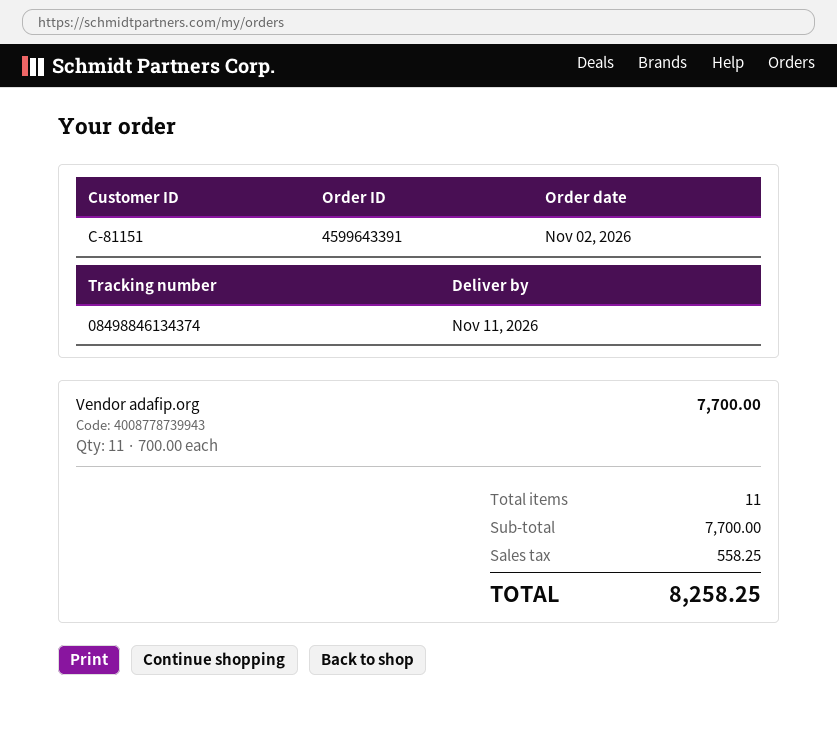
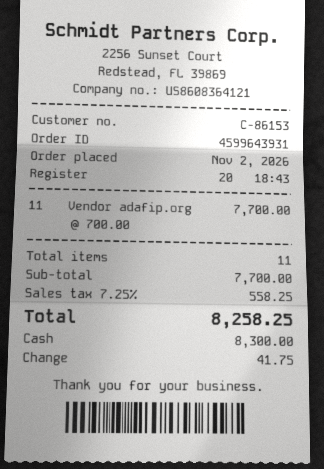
order number: 4599643391 -> 4599643931
customer number: C-81151 -> C-86153

